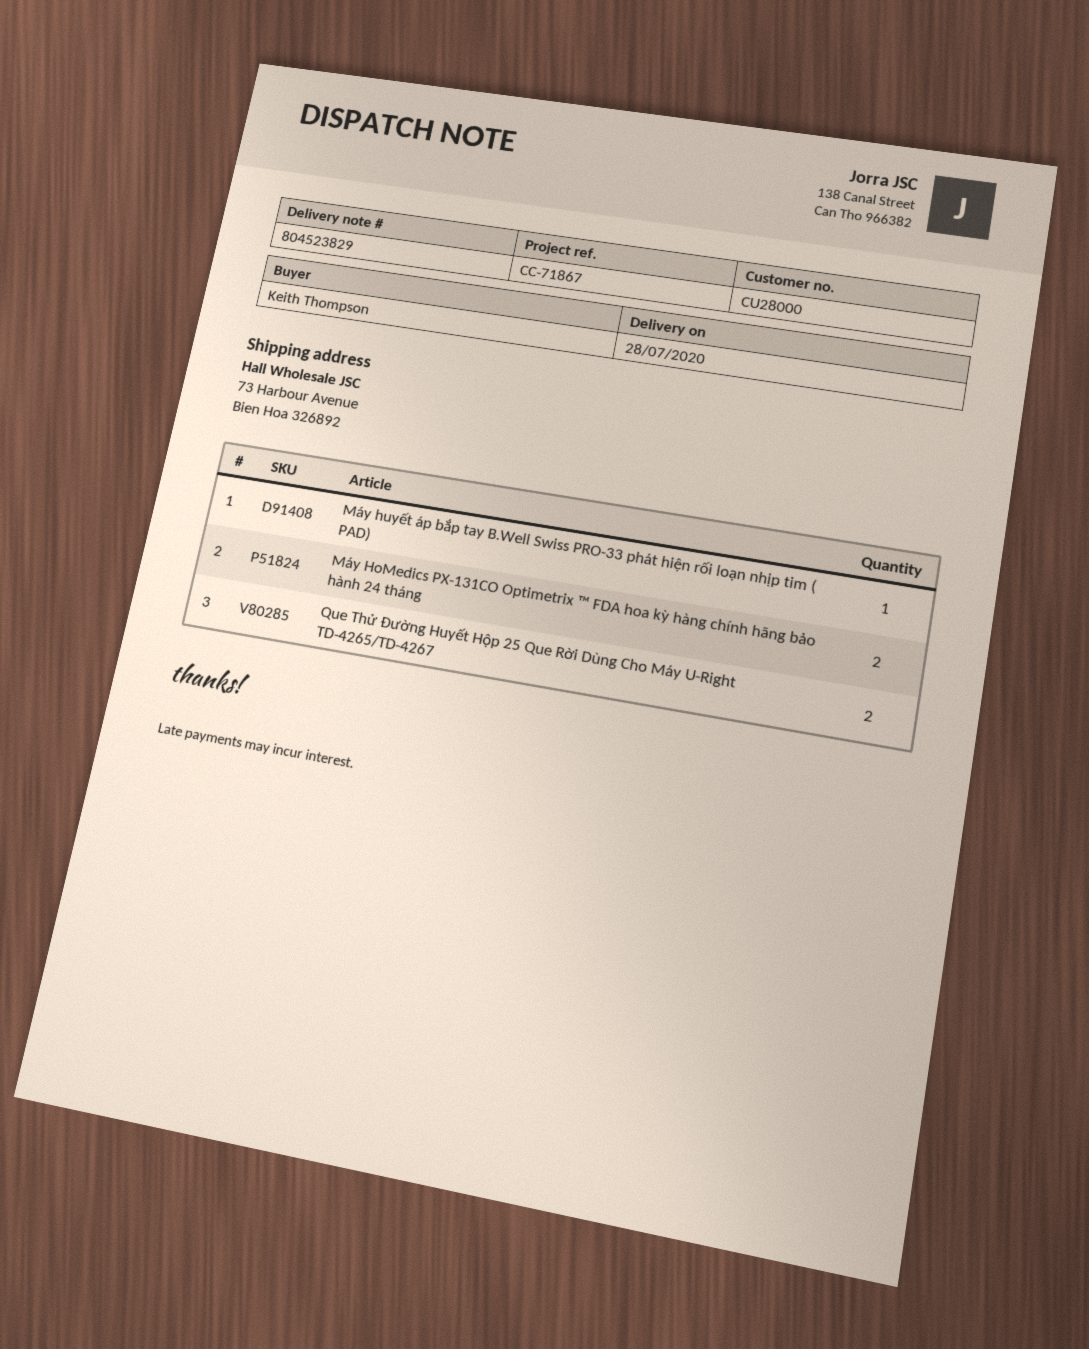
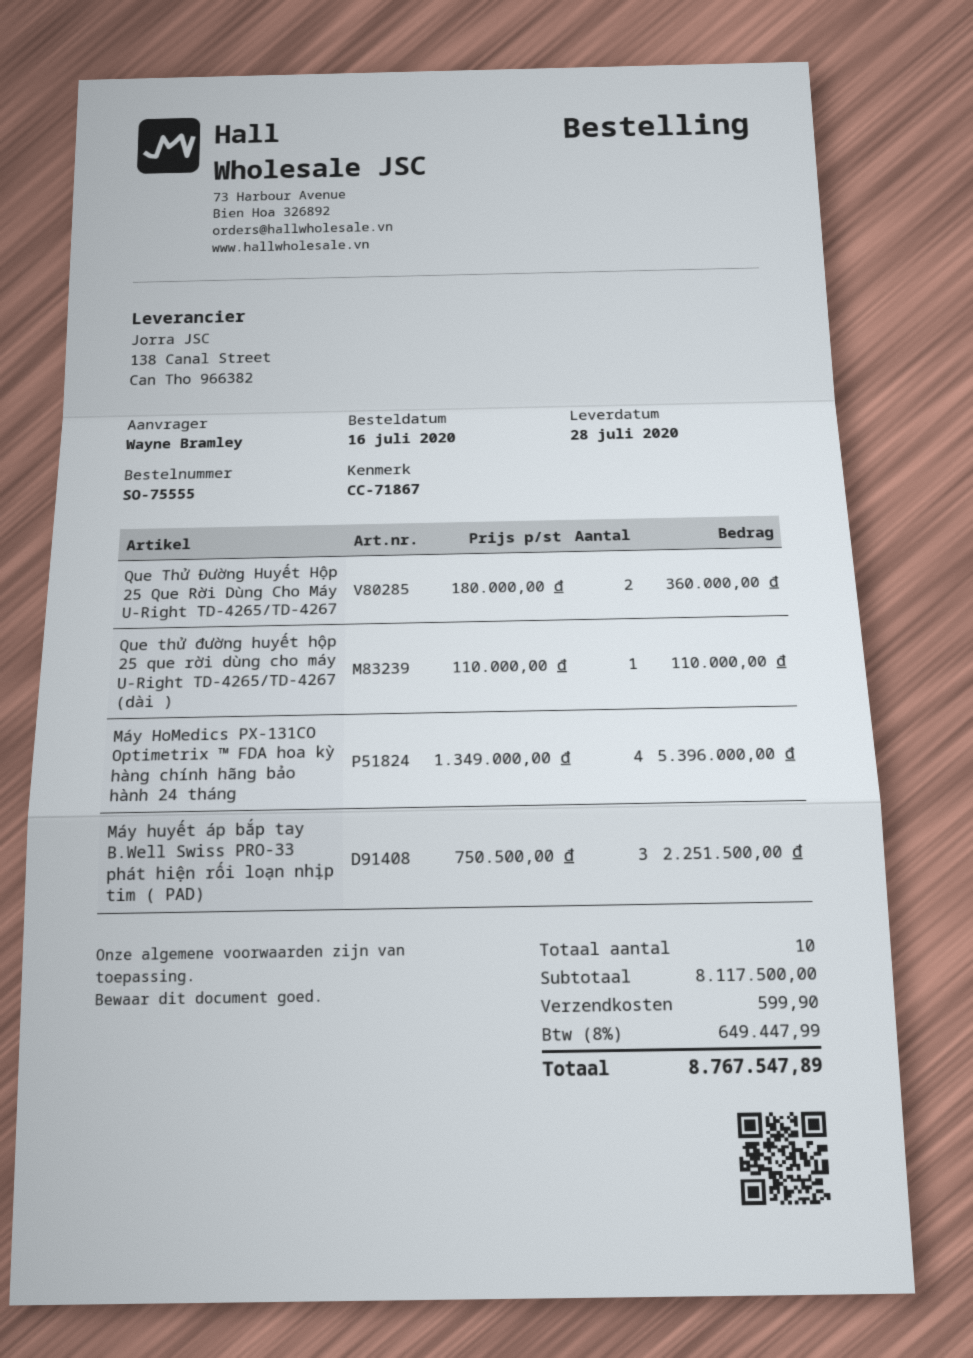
ordered by: Keith Thompson -> Wayne Bramley
Máy huyết áp bắp tay B.Well Swiss PRO-33 phát hiện rối loạn nhịp tim ( PAD): 1 -> 3
Máy HoMedics PX-131CO Optimetrix ™ FDA hoa kỳ hàng chính hãng bảo hành 24 tháng: 2 -> 4
Que thử đường huyết hộp 25 que rời dùng cho máy U-Right TD-4265/TD-4267 (dài ): none -> 1

